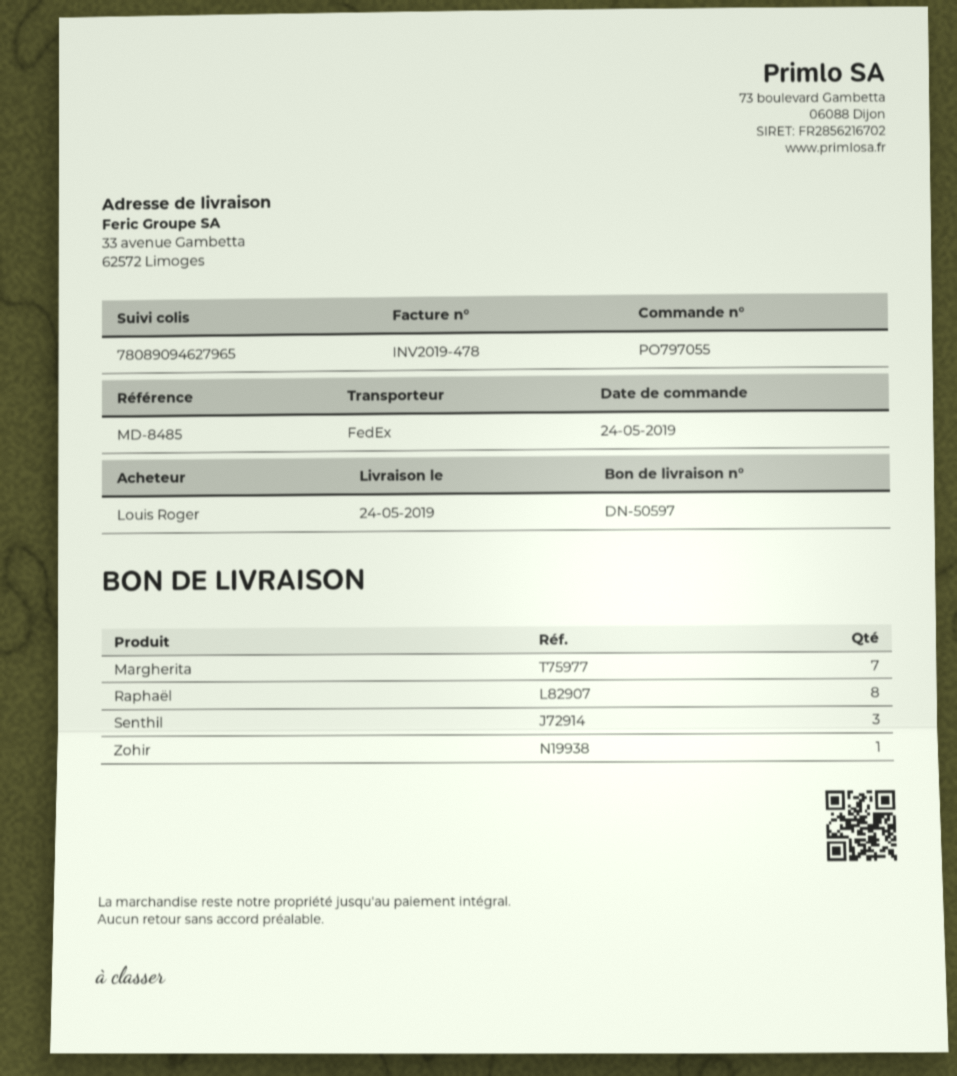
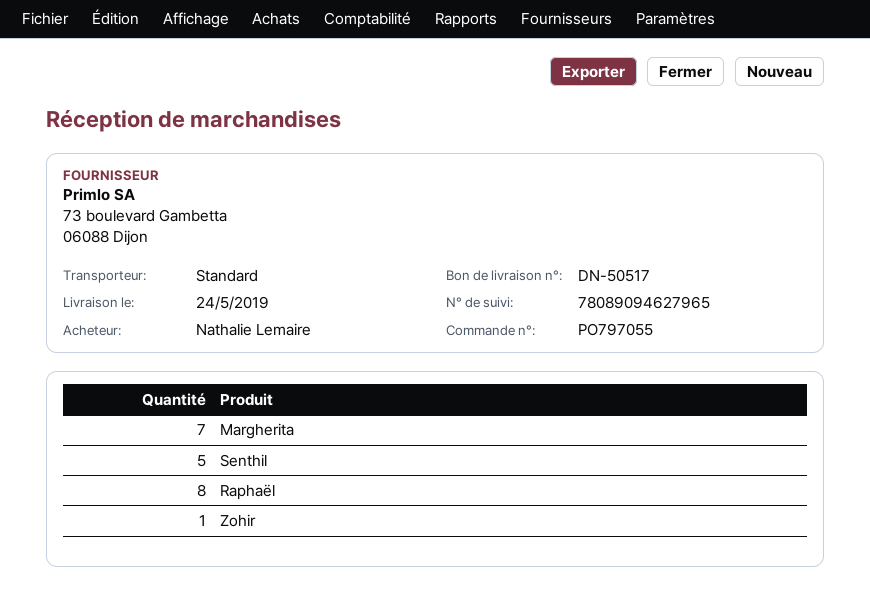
delivery note number: DN-50597 -> DN-50517
ordered by: Louis Roger -> Nathalie Lemaire
shipping method: FedEx -> standard
Senthil: 3 -> 5

